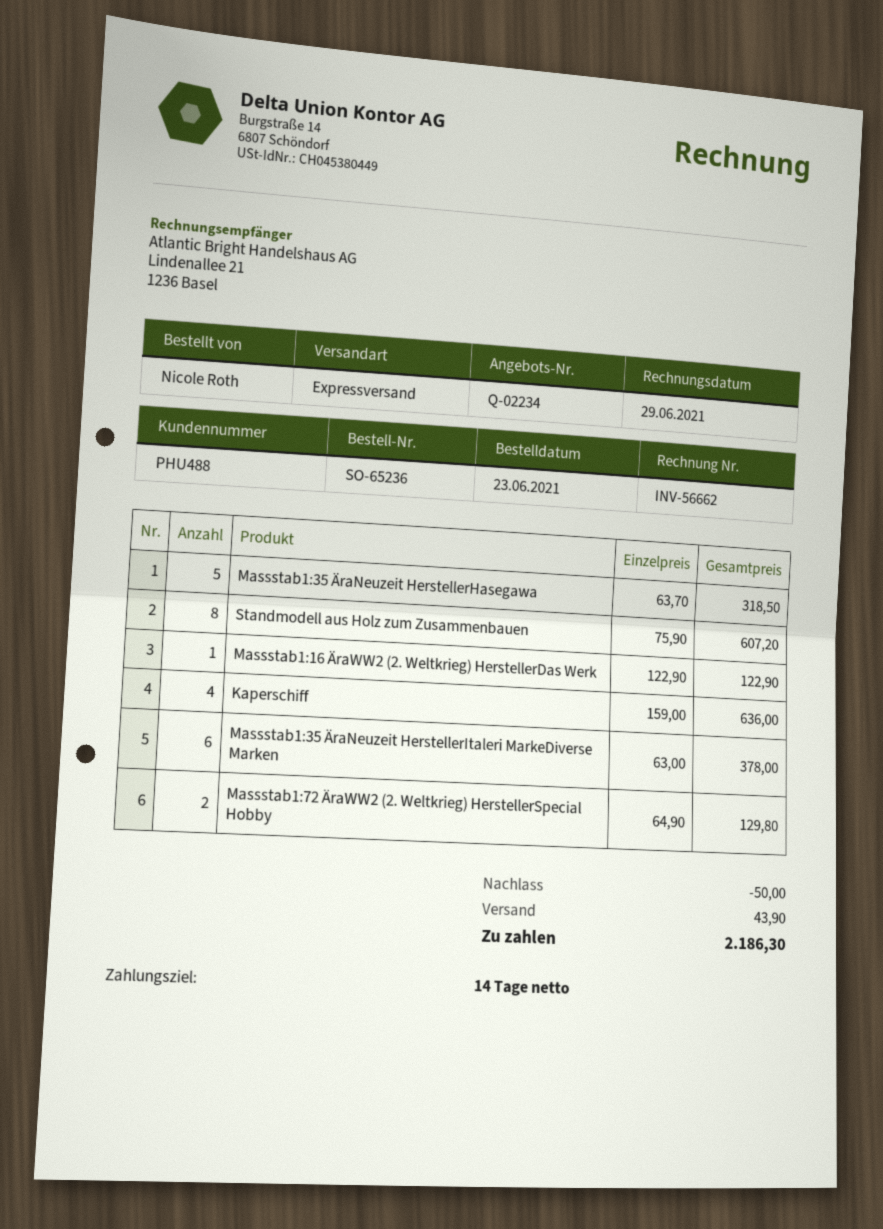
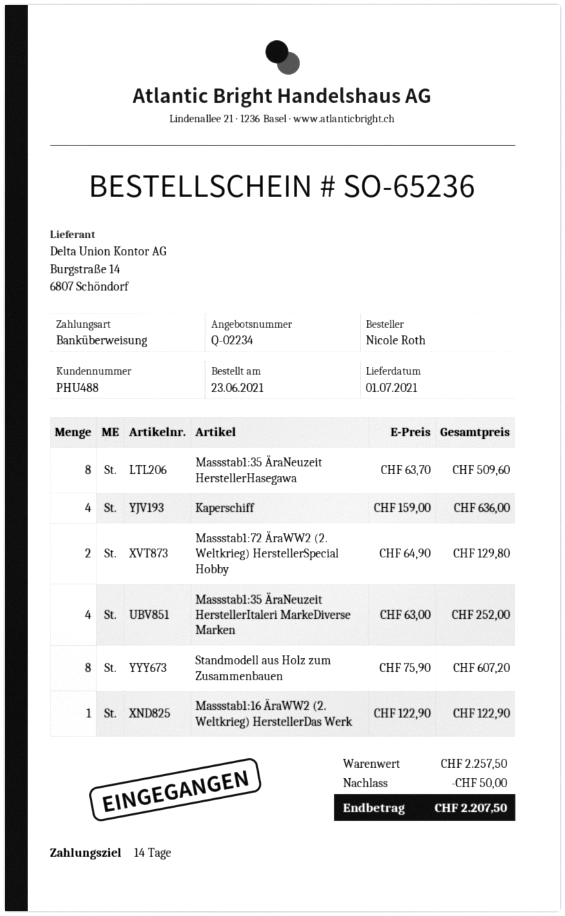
Massstab1:35 ÄraNeuzeit HerstellerHasegawa: 5 x 63.70 = 318.50 -> 8 x 63.70 = 509.60
Massstab1:35 ÄraNeuzeit HerstellerItaleri MarkeDiverse Marken: 6 x 63.00 = 378.00 -> 4 x 63.00 = 252.00
shipping: 43.90 -> none
total: 2186.30 -> 2207.50

